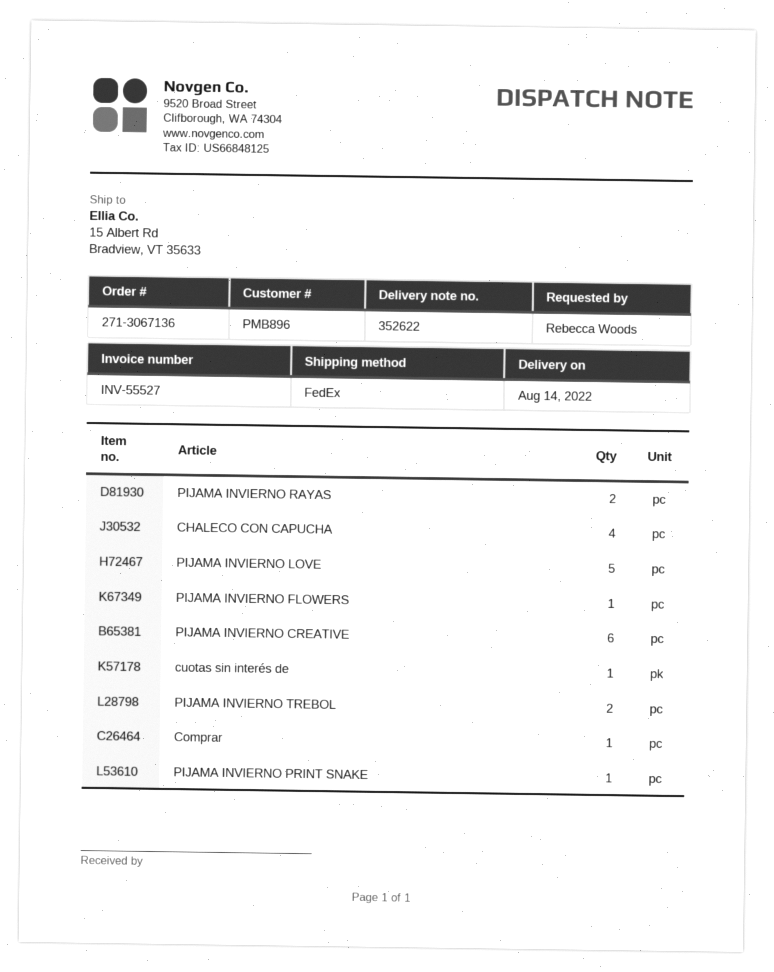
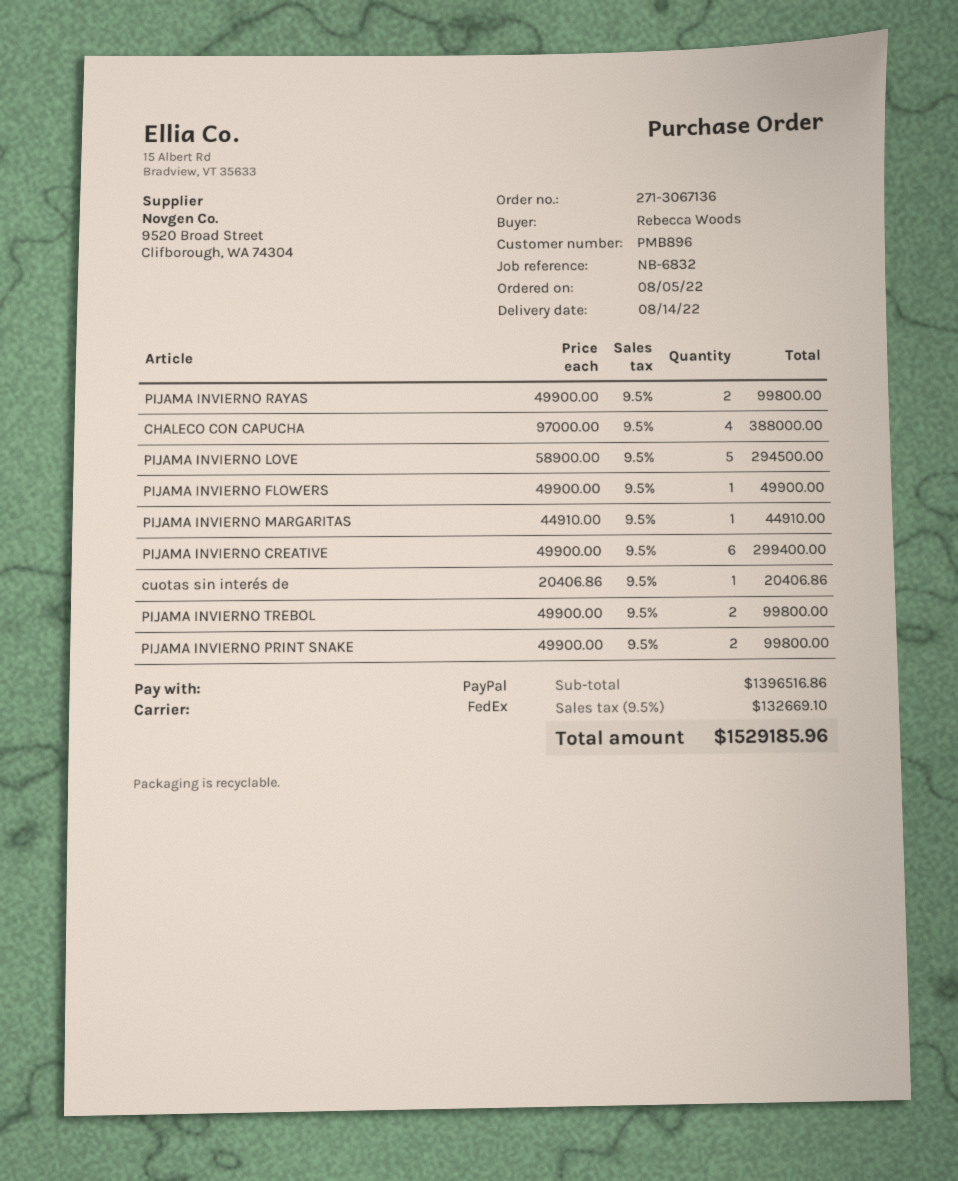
Comprar: 1 -> none
PIJAMA INVIERNO PRINT SNAKE: 1 -> 2
PIJAMA INVIERNO MARGARITAS: none -> 1

